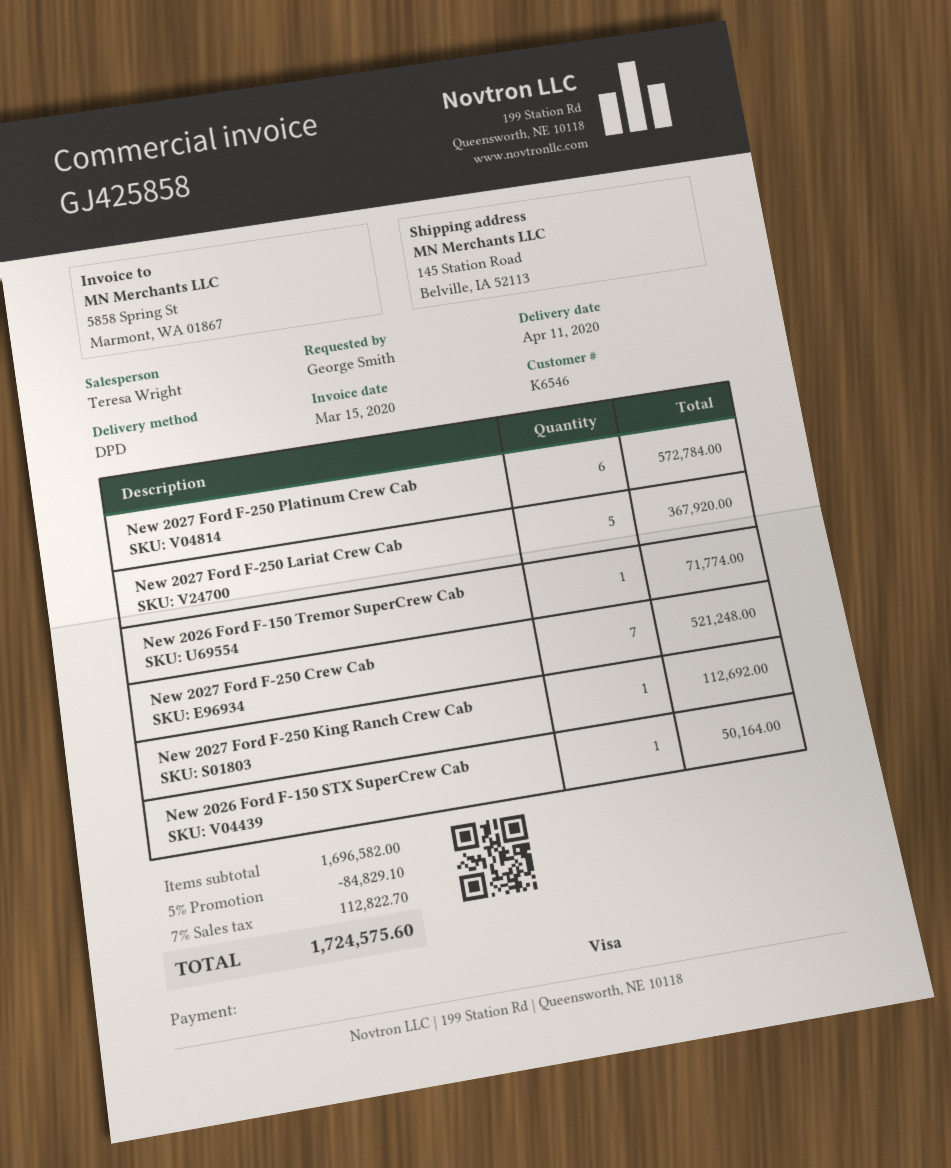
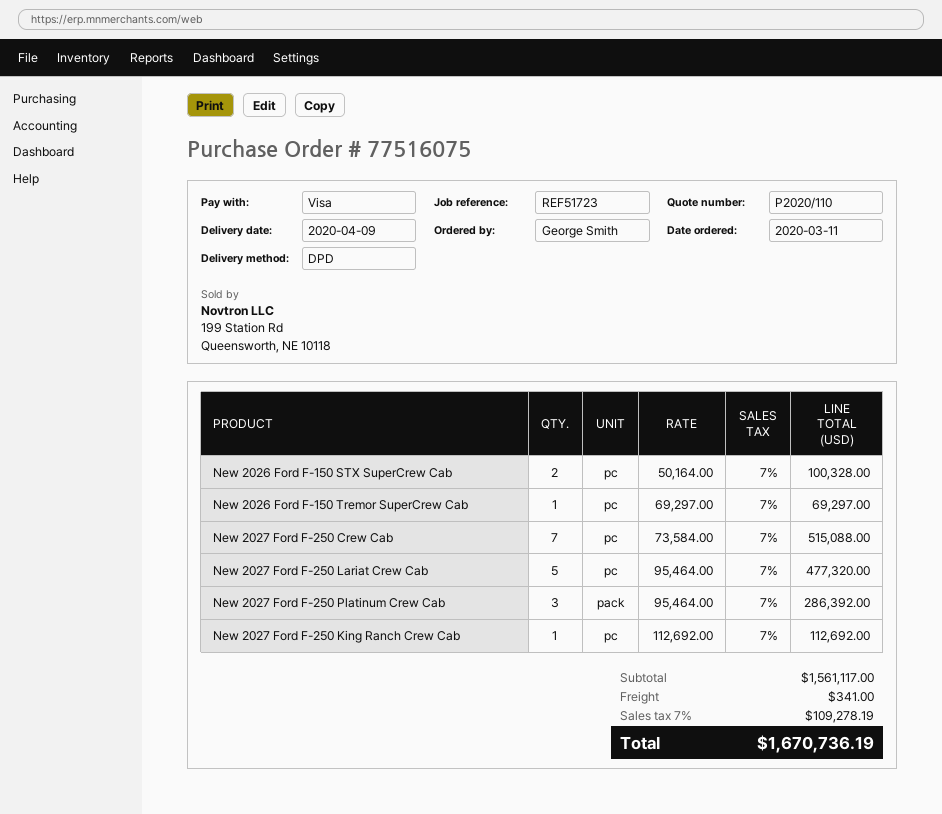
delivery date: 2020-04-11 -> 2020-04-09
New 2027 Ford F-250 Platinum Crew Cab: 6 for 572784.00 -> 3 for 286392.00
New 2027 Ford F-250 Lariat Crew Cab: 5 for 367920.00 -> 5 for 477320.00
New 2026 Ford F-150 Tremor SuperCrew Cab: 1 for 71774.00 -> 1 for 69297.00
New 2027 Ford F-250 Crew Cab: 7 for 521248.00 -> 7 for 515088.00
New 2026 Ford F-150 STX SuperCrew Cab: 1 for 50164.00 -> 2 for 100328.00
subtotal: 1696582.00 -> 1561117.00
discount: 5% = 84829.10 -> none
shipping: none -> 341.00
tax: 7% = 112822.70 -> 7% = 109278.19
total: 1724575.60 -> 1670736.19

